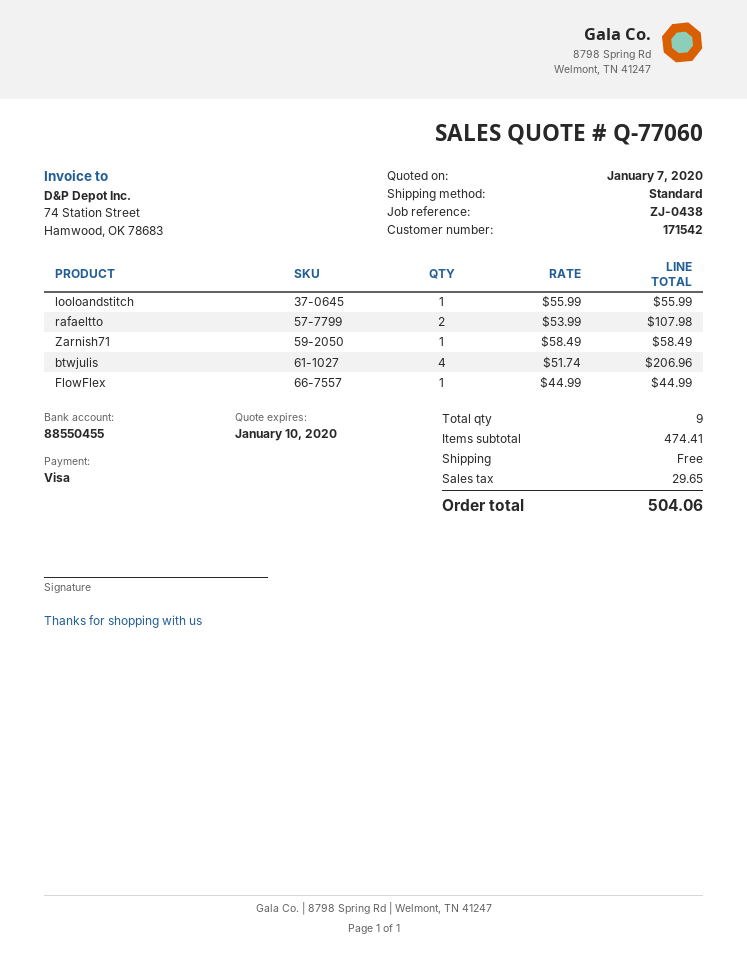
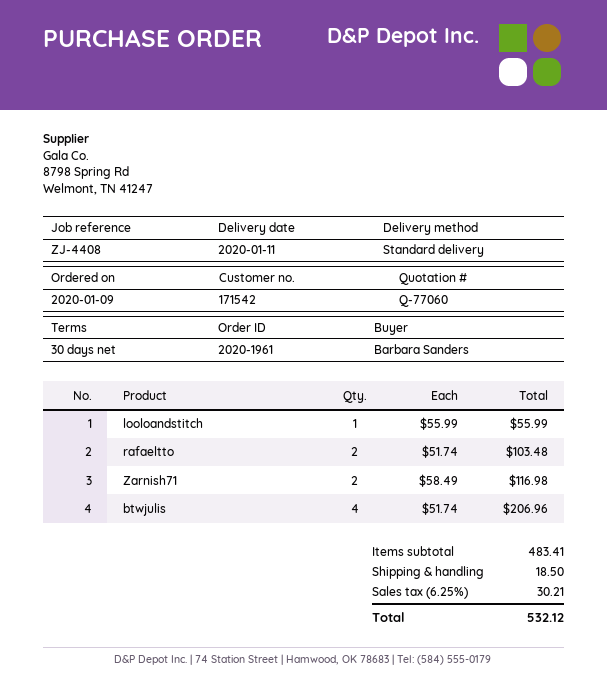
reference: ZJ-0438 -> ZJ-4408
rafaeltto: 2 x 53.99 = 107.98 -> 2 x 51.74 = 103.48
Zarnish71: 1 x 58.49 = 58.49 -> 2 x 58.49 = 116.98
FlowFlex: 1 x 44.99 = 44.99 -> none
subtotal: 474.41 -> 483.41
shipping: 0.00 -> 18.50
tax: 29.65 -> 30.21
total: 504.06 -> 532.12

